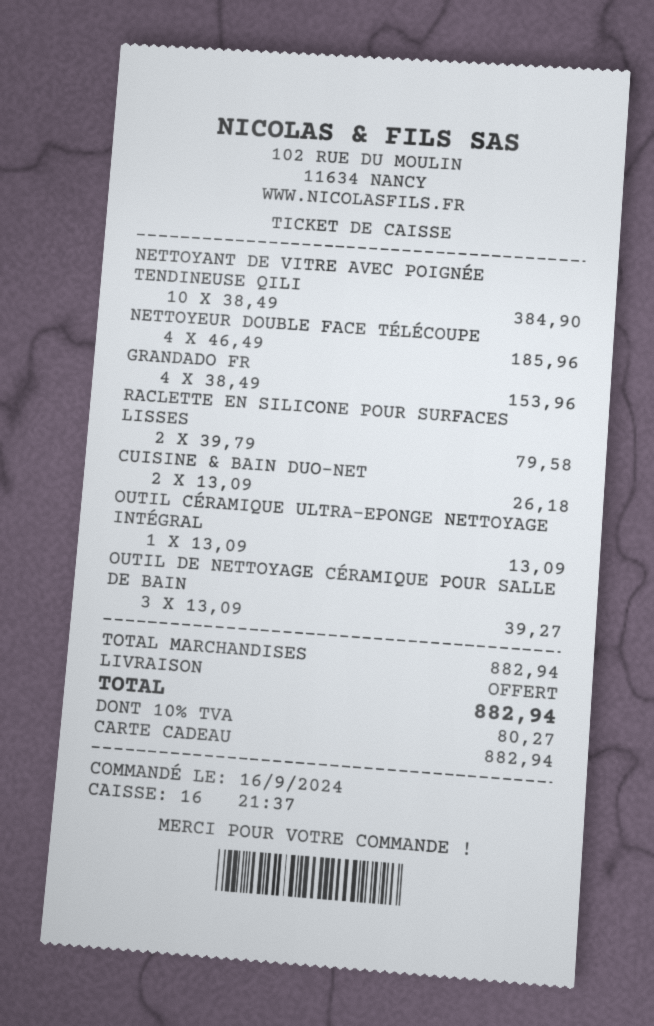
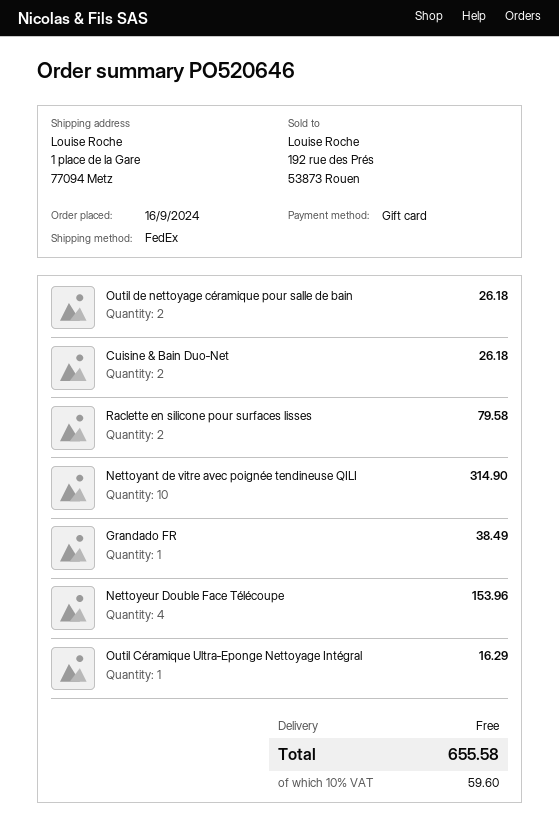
NETTOYANT DE VITRE AVEC POIGNÉE TENDINEUSE QILI: 10 for 384.90 -> 10 for 314.90
NETTOYEUR DOUBLE FACE TÉLÉCOUPE: 4 for 185.96 -> 4 for 153.96
GRANDADO FR: 4 for 153.96 -> 1 for 38.49
OUTIL CÉRAMIQUE ULTRA‑EPONGE NETTOYAGE INTÉGRAL: 1 for 13.09 -> 1 for 16.29
OUTIL DE NETTOYAGE CÉRAMIQUE POUR SALLE DE BAIN: 3 for 39.27 -> 2 for 26.18
tax: 10% = 80.27 -> 10% = 59.60
total: 882.94 -> 655.58

